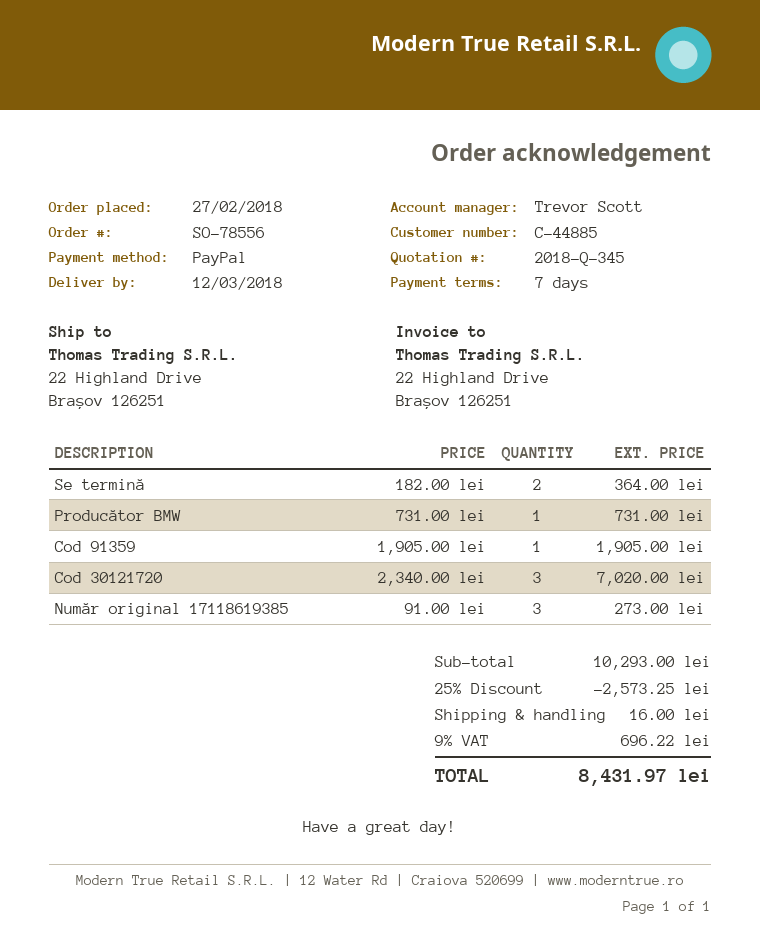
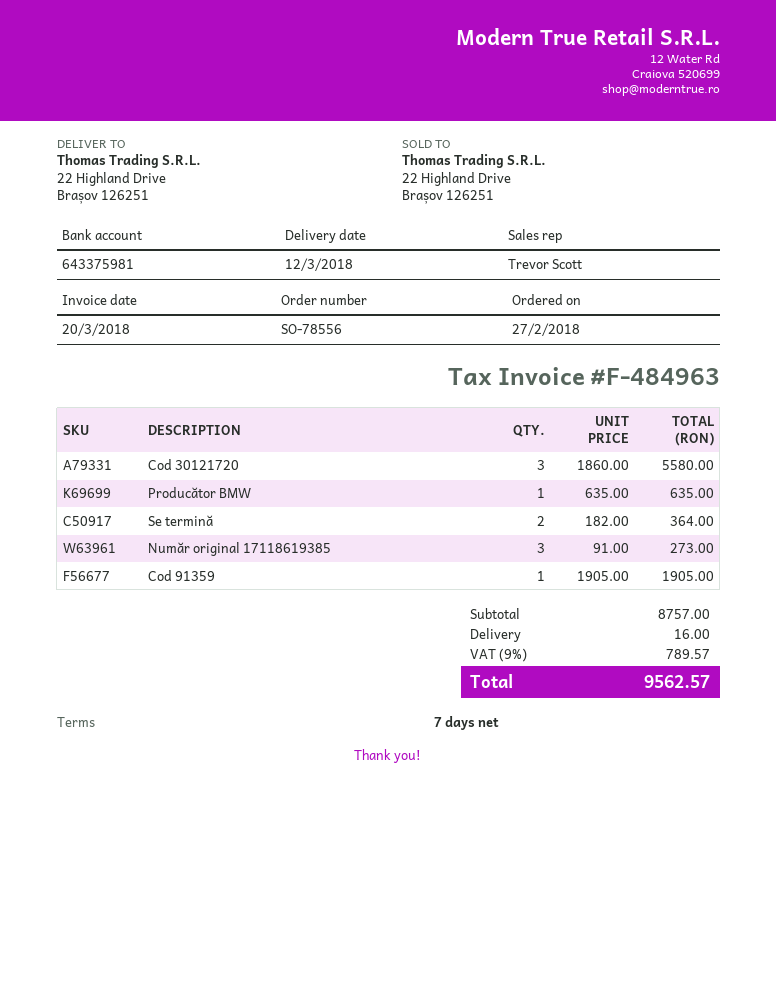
Producător BMW: 1 x 731.00 = 731.00 -> 1 x 635.00 = 635.00
Cod 30121720: 3 x 2340.00 = 7020.00 -> 3 x 1860.00 = 5580.00
subtotal: 10293.00 -> 8757.00
discount: 25% = 2573.25 -> none
tax: 9% = 696.22 -> 9% = 789.57
total: 8431.97 -> 9562.57

